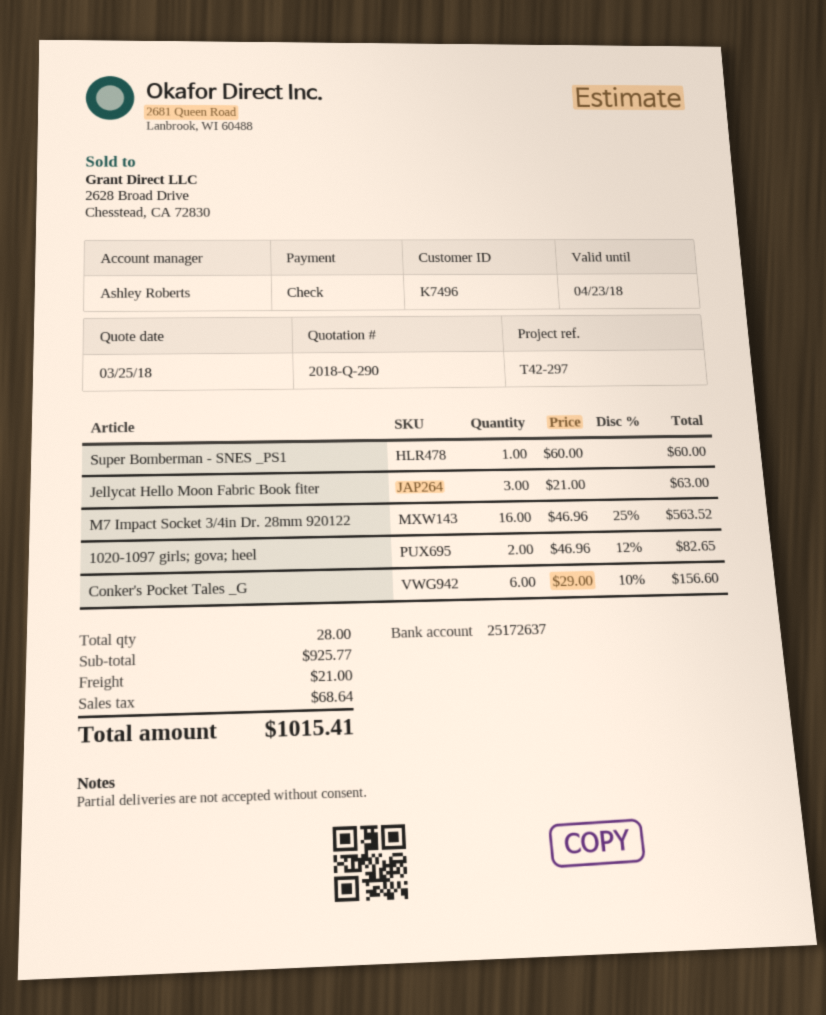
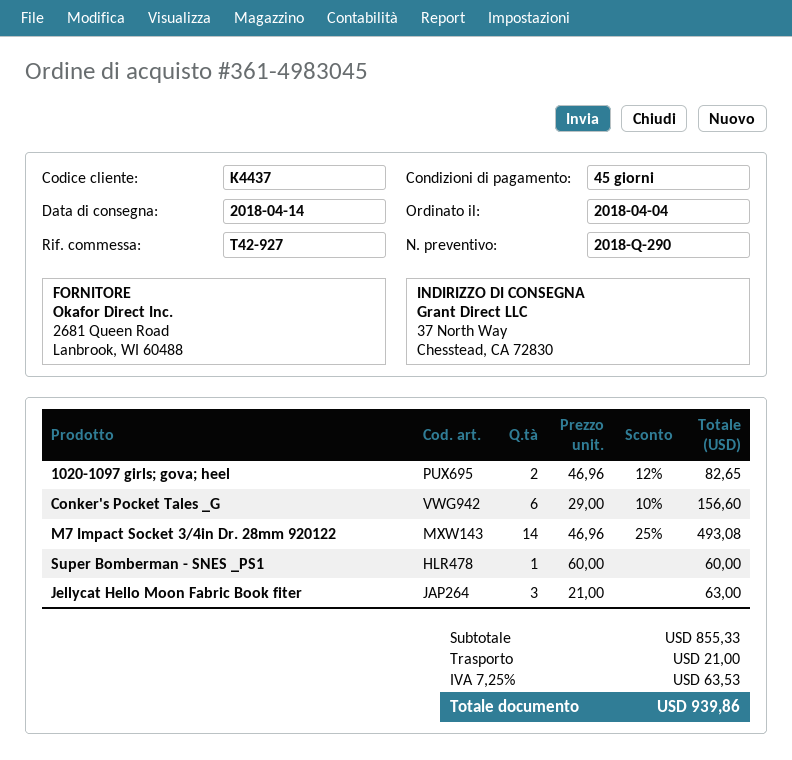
customer number: K7496 -> K4437
reference: T42-297 -> T42-927
M7 Impact Socket 3/4in Dr. 28mm 920122: 16 x 46.96 - 25% = 563.52 -> 14 x 46.96 - 25% = 493.08
subtotal: 925.77 -> 855.33
tax: 68.64 -> 63.53
total: 1015.41 -> 939.86

